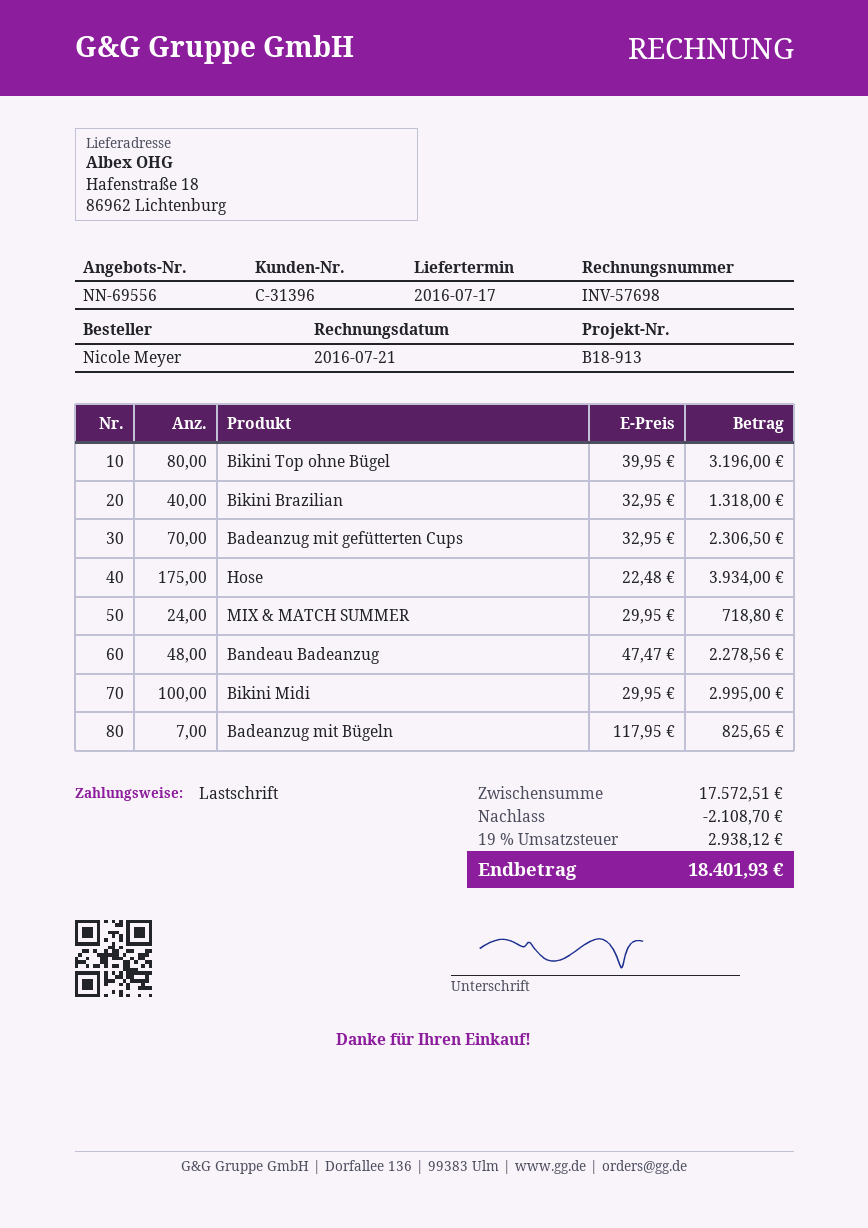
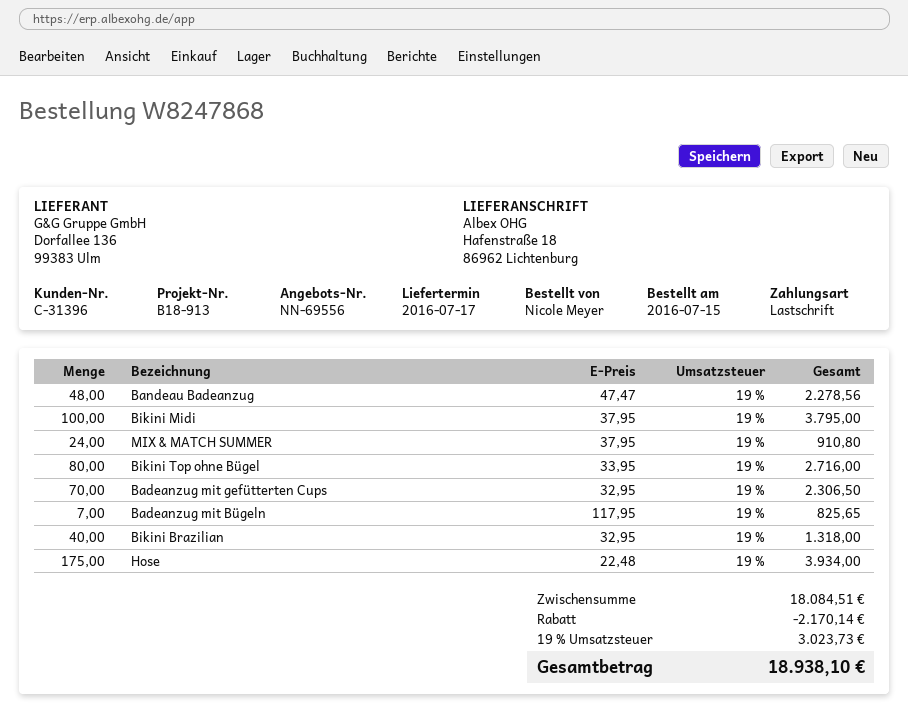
Bikini Top ohne Bügel: 80 x 39.95 = 3196.00 -> 80 x 33.95 = 2716.00
MIX & MATCH SUMMER: 24 x 29.95 = 718.80 -> 24 x 37.95 = 910.80
Bikini Midi: 100 x 29.95 = 2995.00 -> 100 x 37.95 = 3795.00
subtotal: 17572.51 -> 18084.51
discount: 2108.70 -> 2170.14
tax: 19% = 2938.12 -> 19% = 3023.73
total: 18401.93 -> 18938.10

